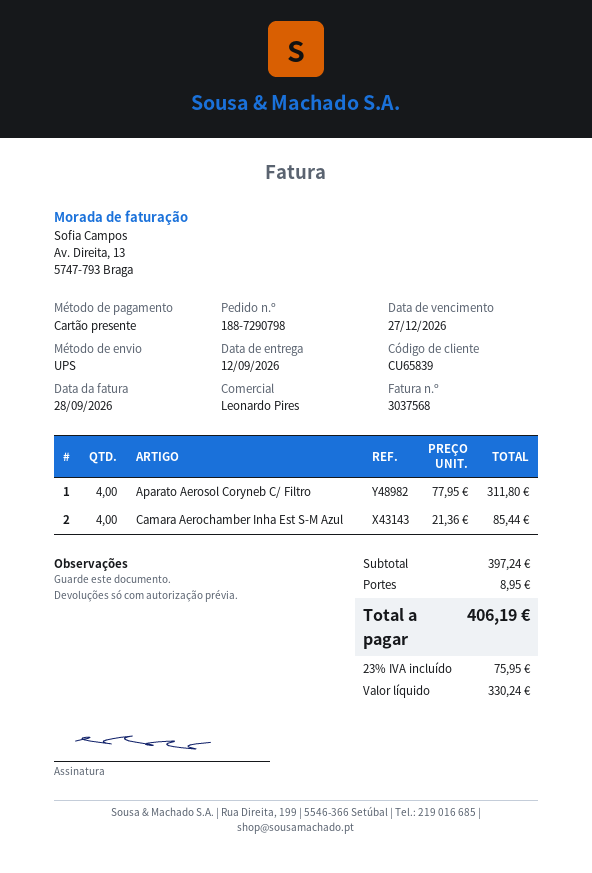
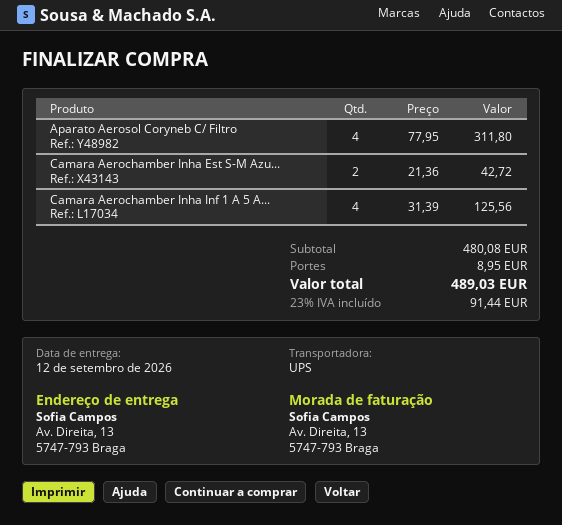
Camara Aerochamber Inha Est S-M Azul: 4 x 21.36 = 85.44 -> 2 x 21.36 = 42.72
Camara Aerochamber Inha Inf 1 A 5 A...: none -> 4 x 31.39 = 125.56
subtotal: 397.24 -> 480.08
tax: 23% = 75.95 -> 23% = 91.44
total: 406.19 -> 489.03

